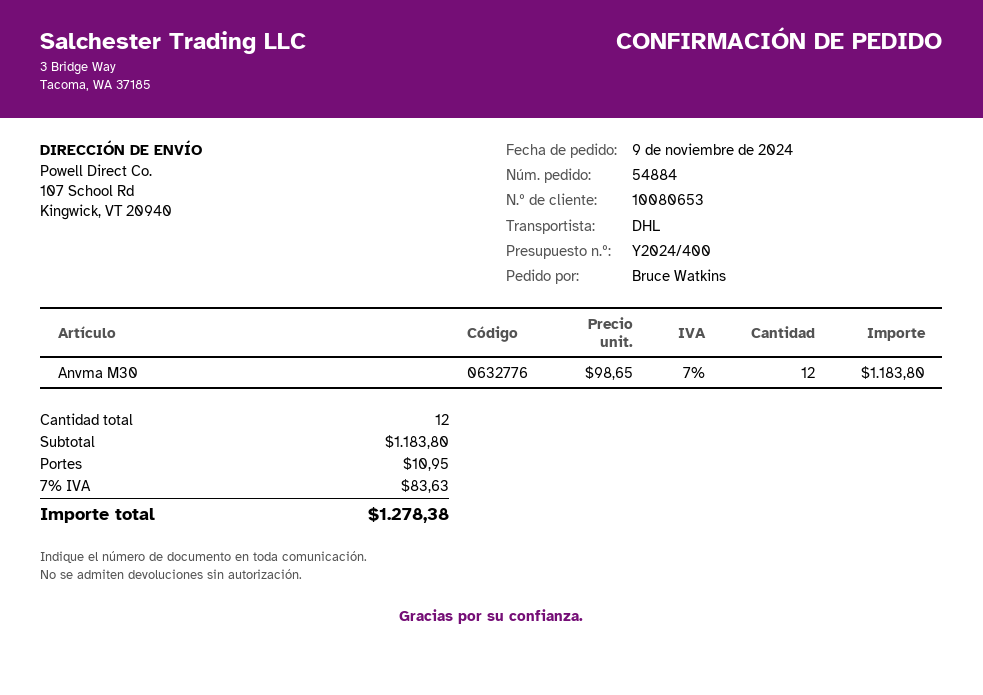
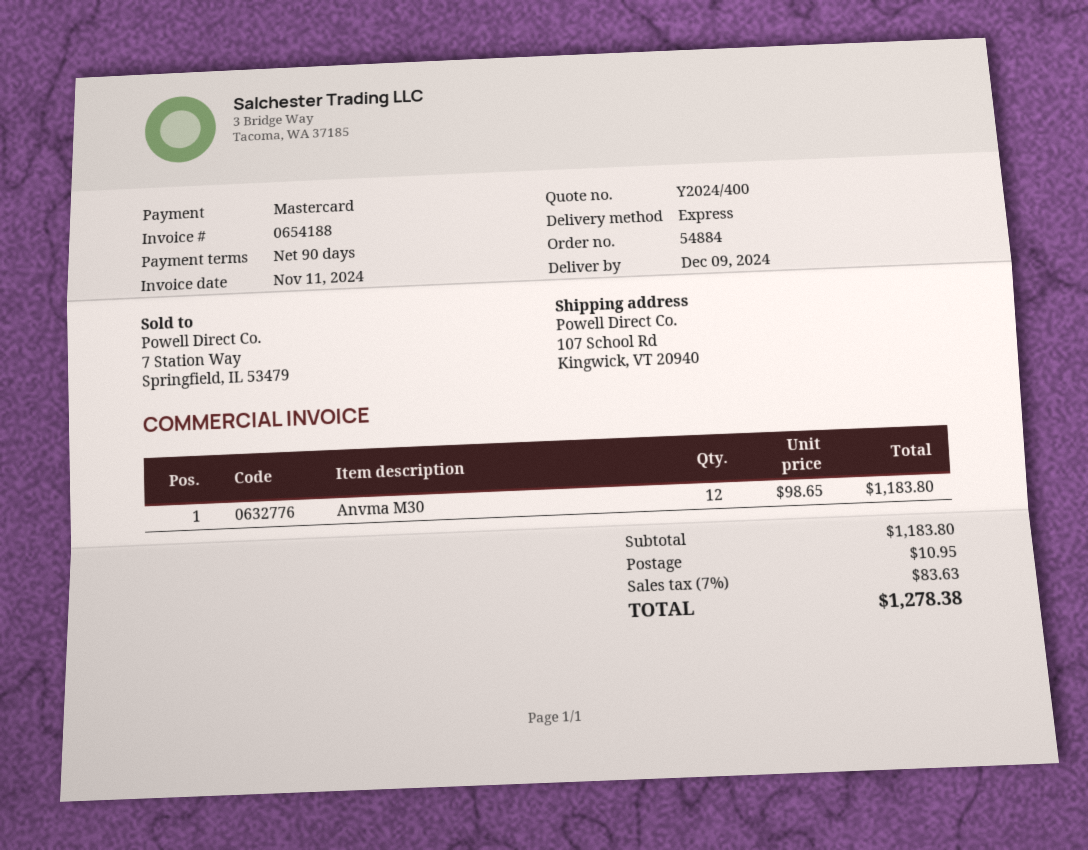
shipping method: DHL -> express

